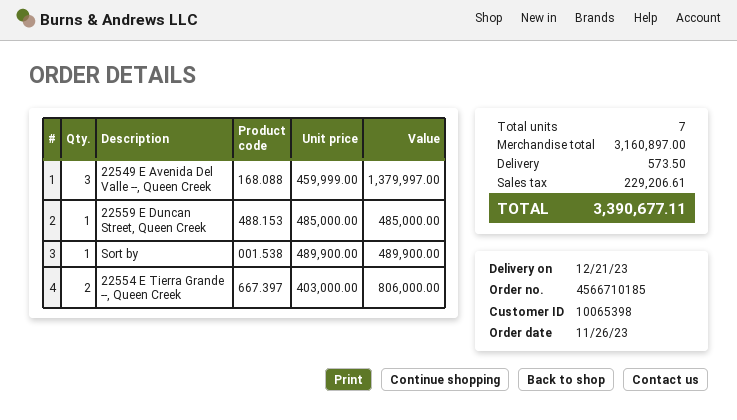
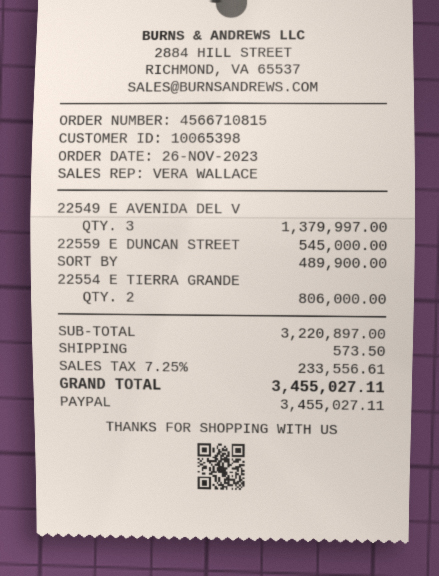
order number: 4566710185 -> 4566710815
22559 E Duncan Street, Queen Creek: 1 for 485000.00 -> 1 for 545000.00
subtotal: 3160897.00 -> 3220897.00
tax: 229206.61 -> 233556.61
total: 3390677.11 -> 3455027.11

